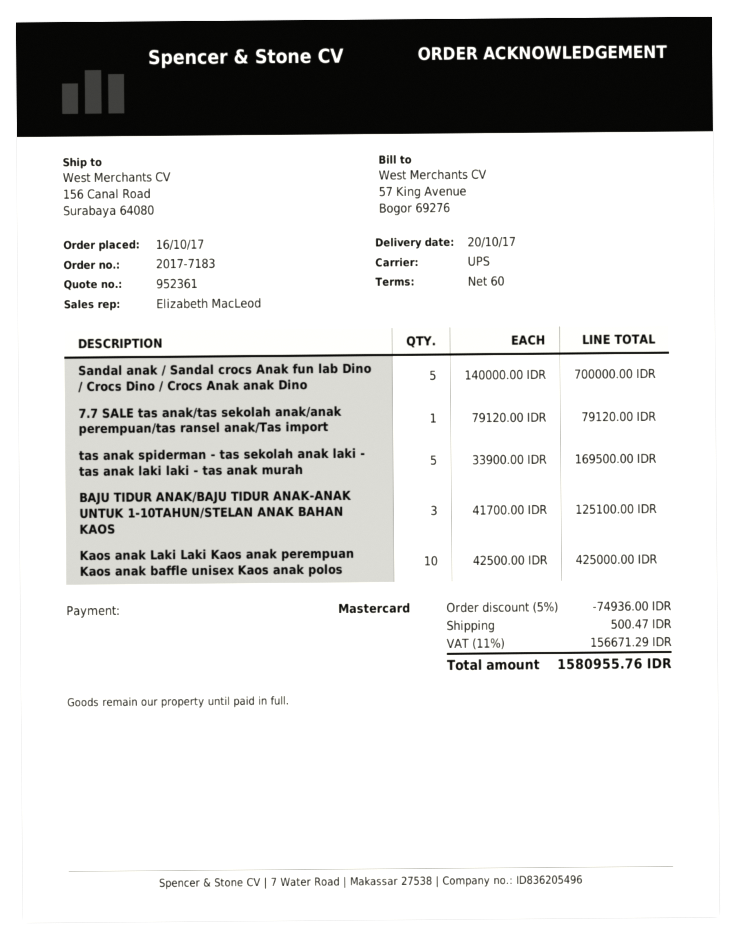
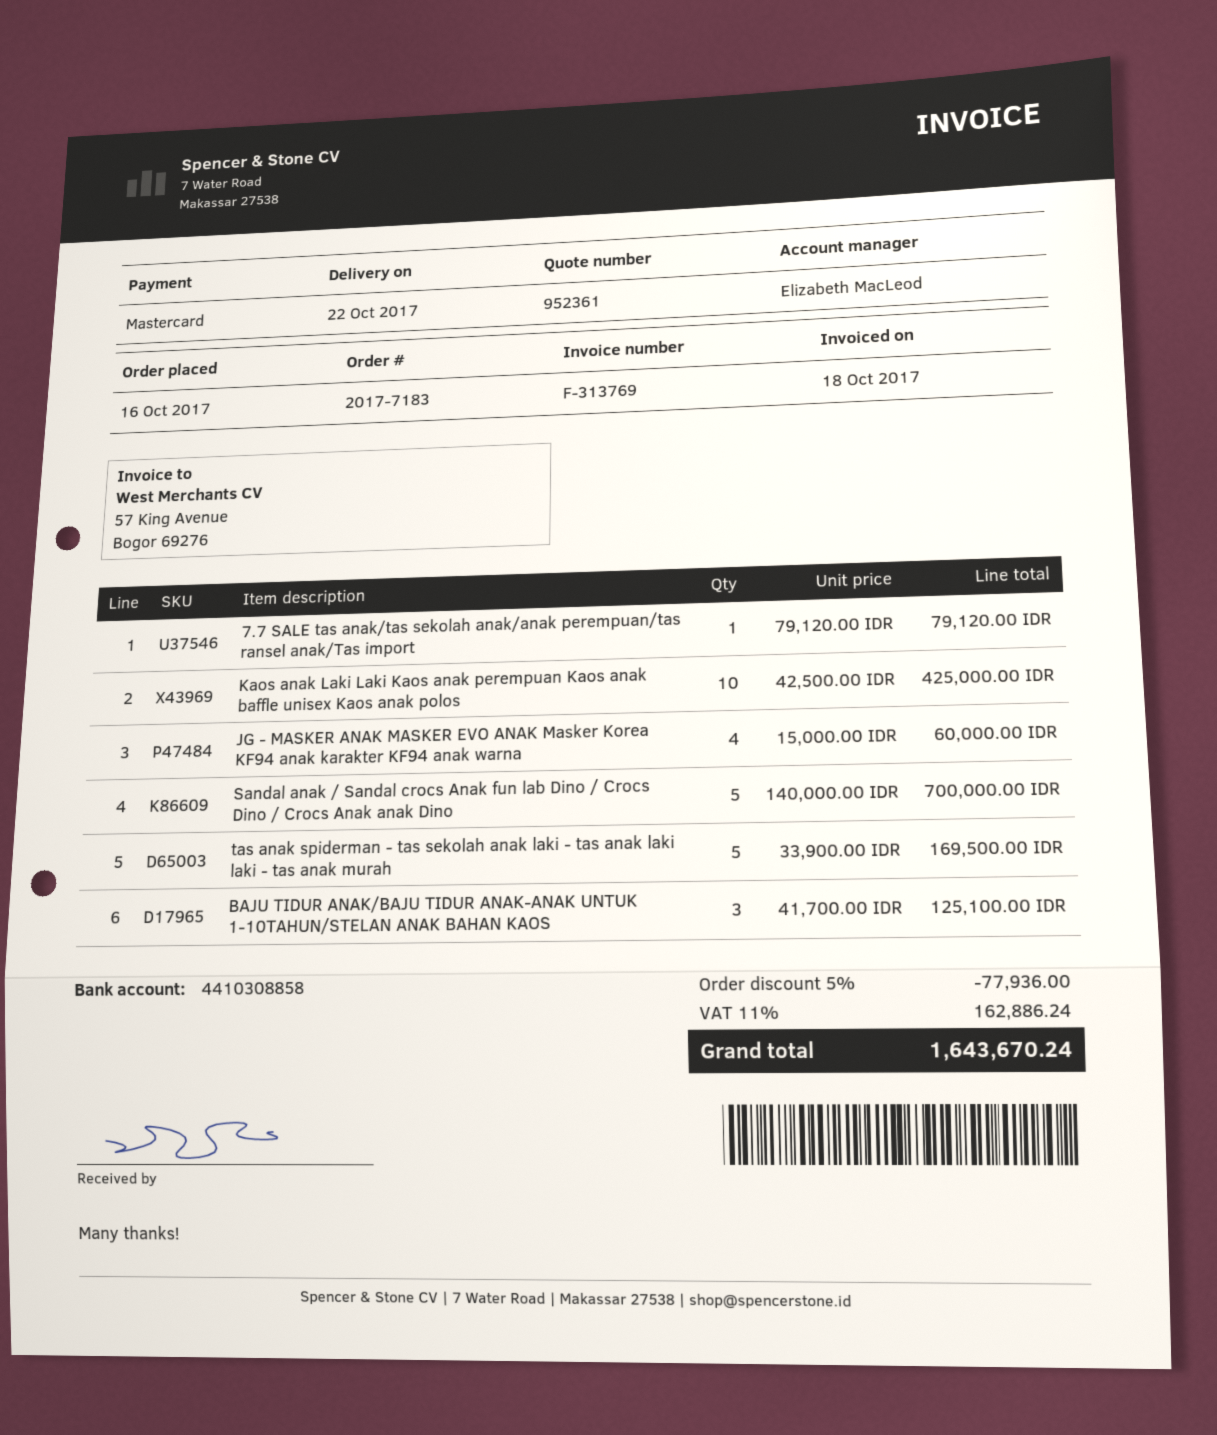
delivery date: 2017-10-20 -> 2017-10-22
JG - MASKER ANAK MASKER EVO ANAK Masker Korea KF94 anak karakter KF94 anak warna: none -> 4 x 15000.00 = 60000.00
discount: 5% = 74936.00 -> 5% = 77936.00
shipping: 500.47 -> none
tax: 11% = 156671.29 -> 11% = 162886.24
total: 1580955.76 -> 1643670.24

